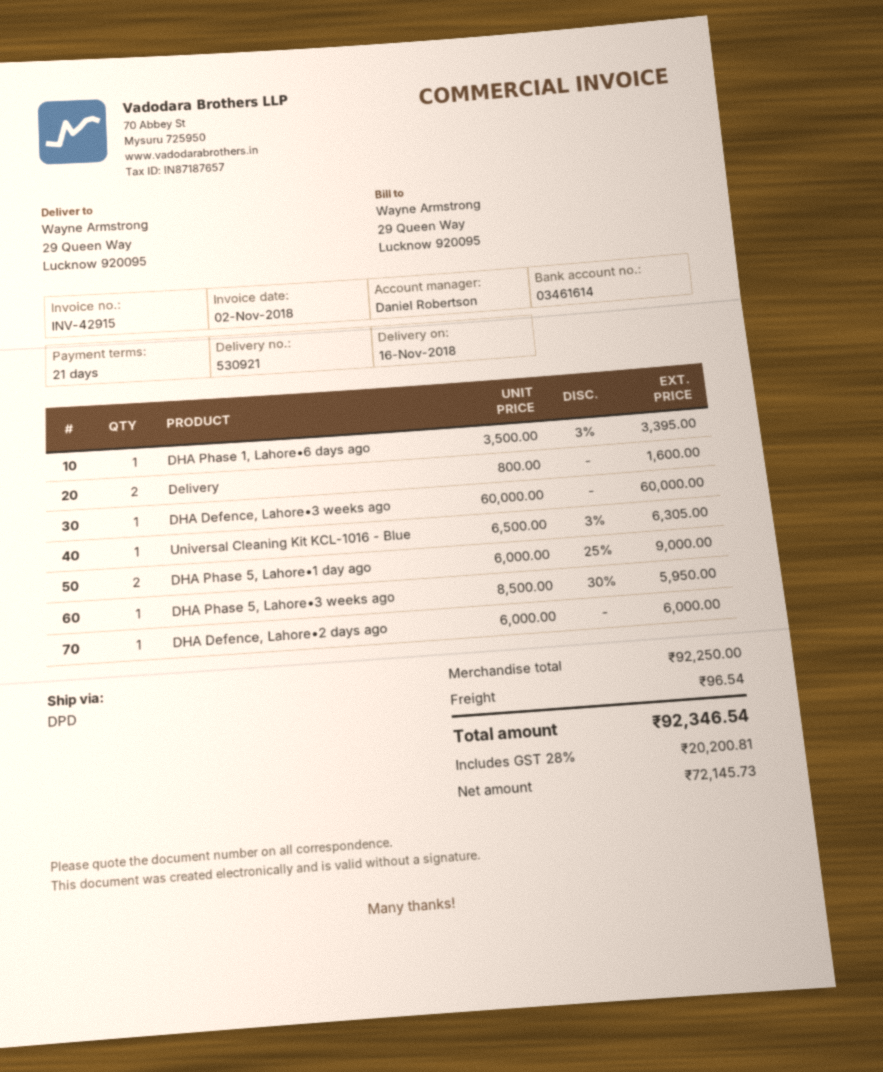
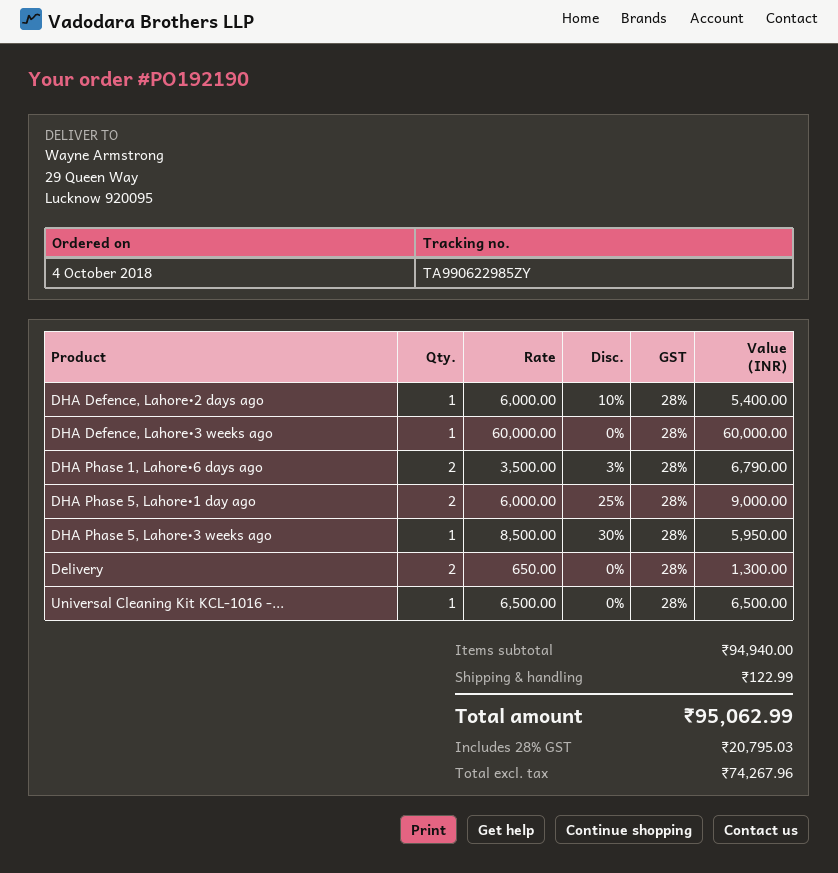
DHA Phase 1, Lahore•6 days ago: 1 x 3500.00 - 3% = 3395.00 -> 2 x 3500.00 - 3% = 6790.00
Delivery: 2 x 800.00 = 1600.00 -> 2 x 650.00 = 1300.00
Universal Cleaning Kit KCL-1016 - Blue: 1 x 6500.00 - 3% = 6305.00 -> 1 x 6500.00 = 6500.00
DHA Defence, Lahore•2 days ago: 1 x 6000.00 = 6000.00 -> 1 x 6000.00 - 10% = 5400.00
subtotal: 92250.00 -> 94940.00
shipping: 96.54 -> 122.99
net: 72145.73 -> 74267.96
tax: 28% = 20200.81 -> 28% = 20795.03
total: 92346.54 -> 95062.99

